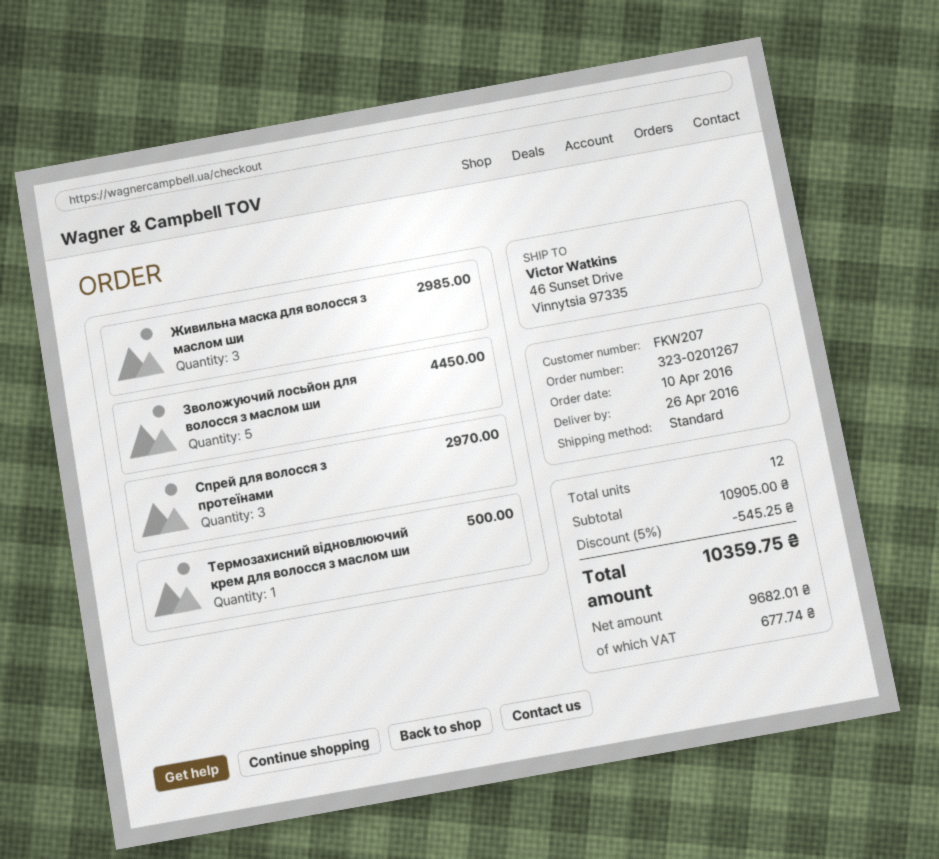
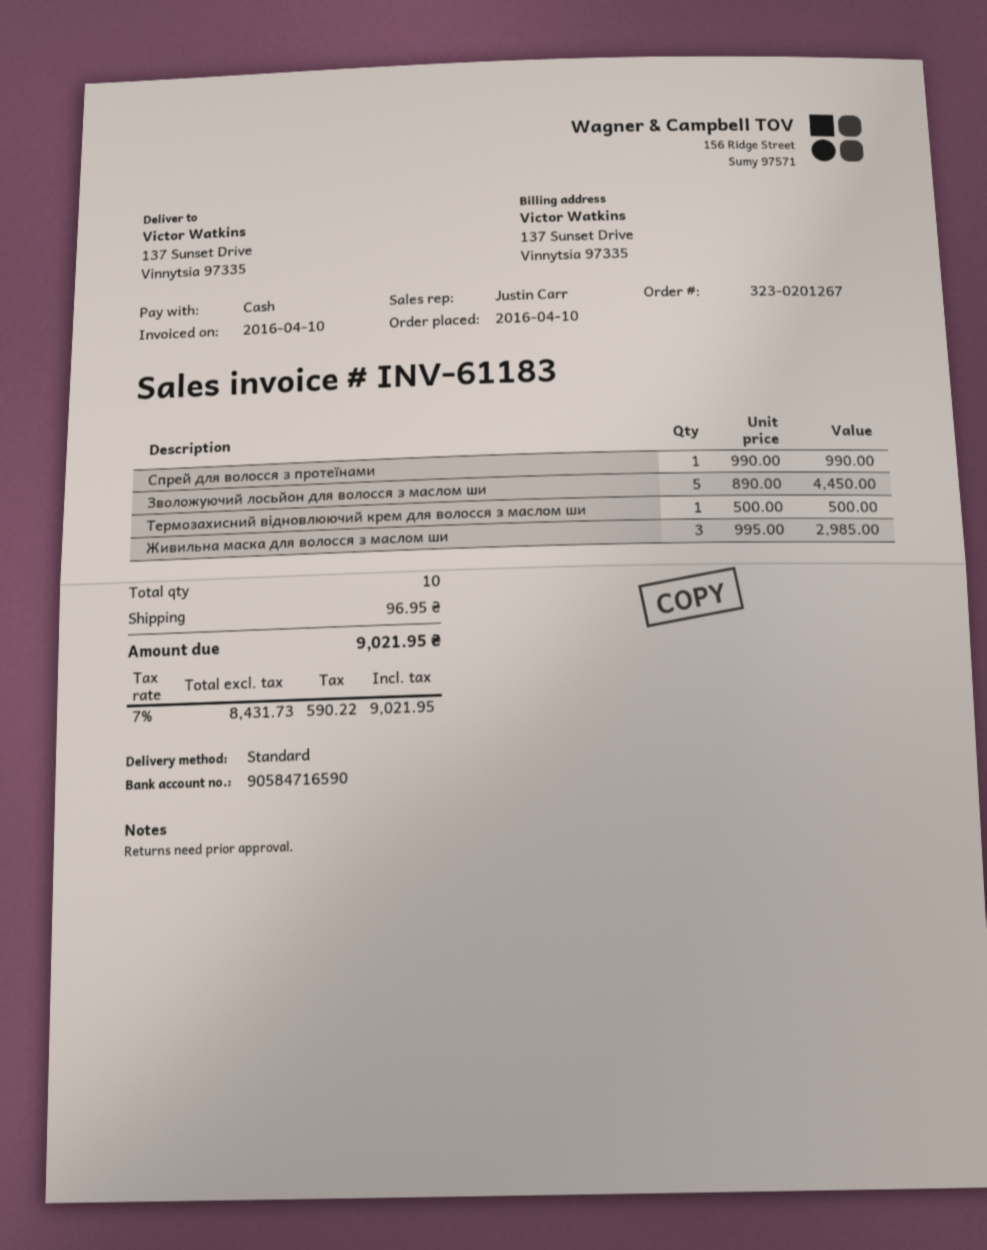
ship to: 46 Sunset Drive, Vinnytsia 97335 -> 137 Sunset Drive, Vinnytsia 97335
Спрей для волосся з протеїнами: 3 for 2970.00 -> 1 for 990.00
total quantity: 12 -> 10
discount: 5% = 545.25 -> none
shipping: none -> 96.95
net: 9682.01 -> 8431.73
tax: 677.74 -> 590.22
total: 10359.75 -> 9021.95

